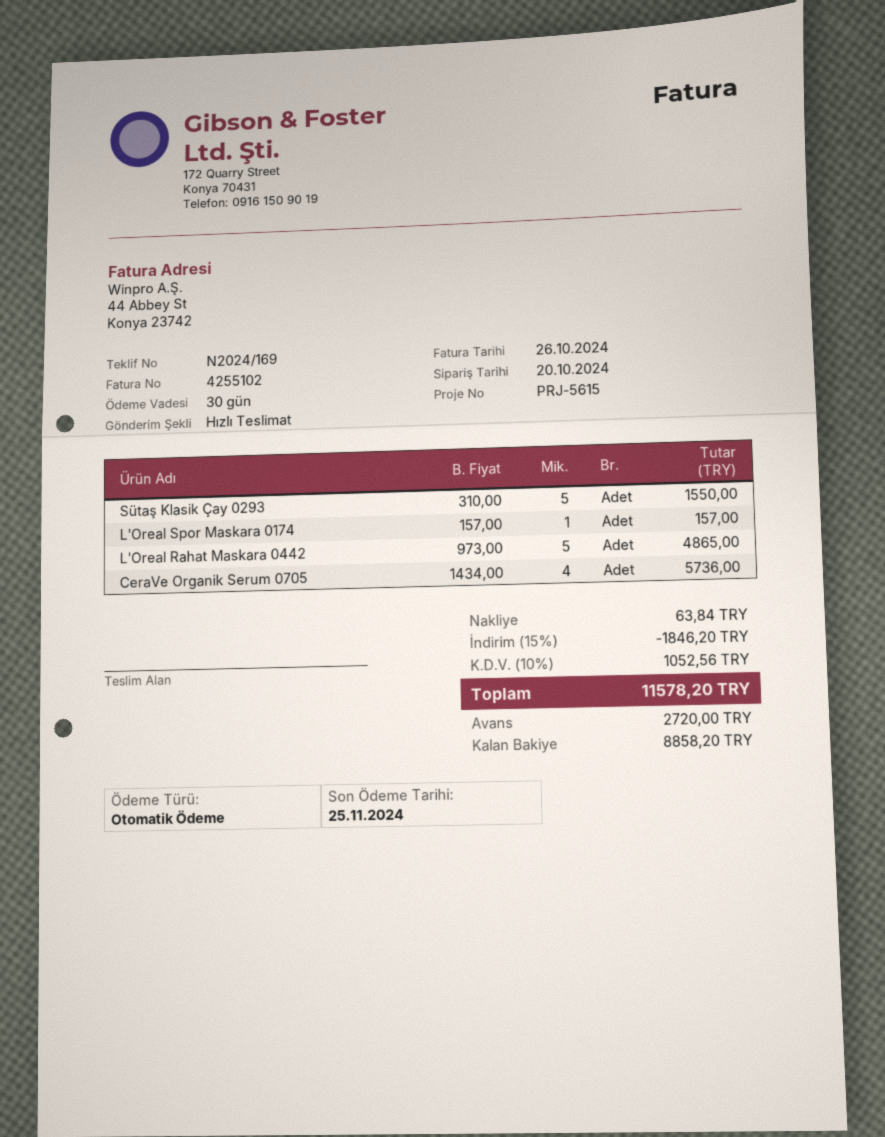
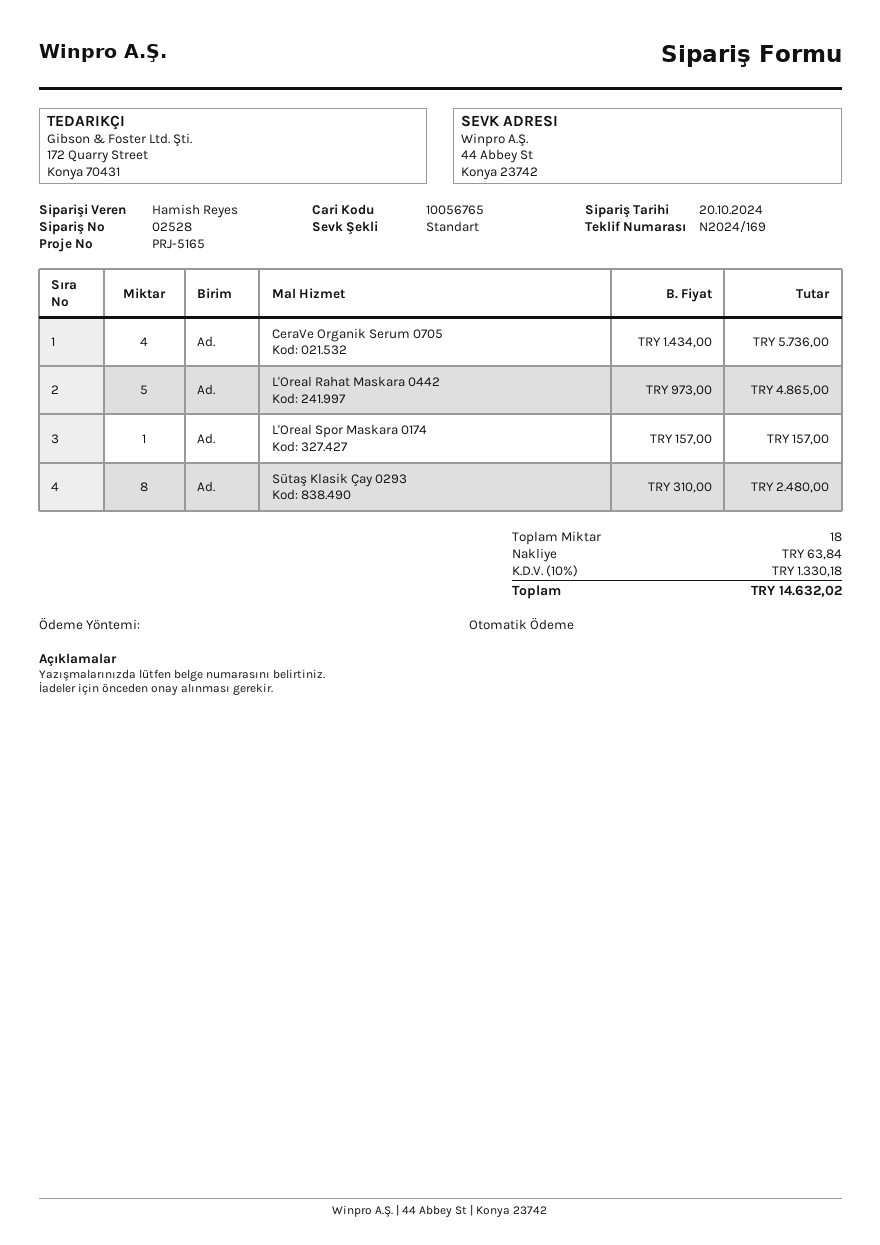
reference: PRJ-5615 -> PRJ-5165
shipping method: express -> standard
Sütaş Klasik Çay 0293: 5 x 310.00 = 1550.00 -> 8 x 310.00 = 2480.00
discount: 15% = 1846.20 -> none
tax: 10% = 1052.56 -> 10% = 1330.18
total: 11578.20 -> 14632.02

